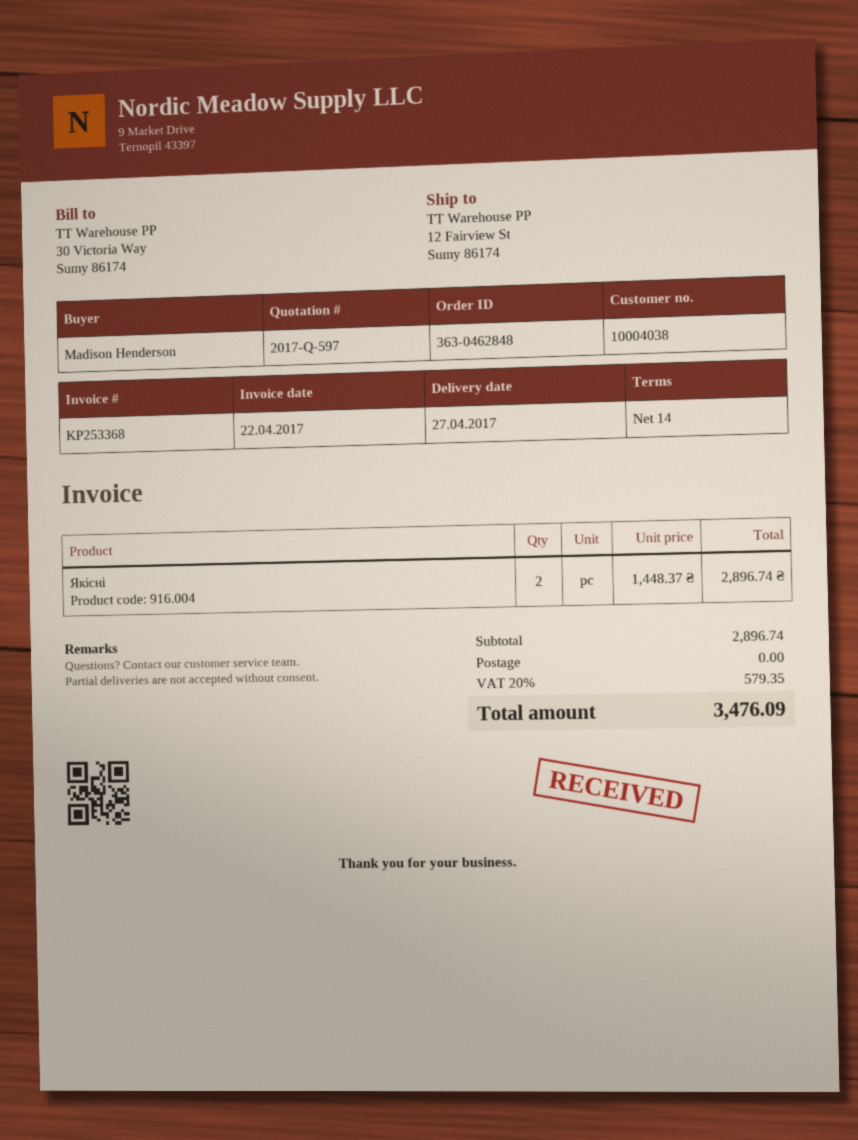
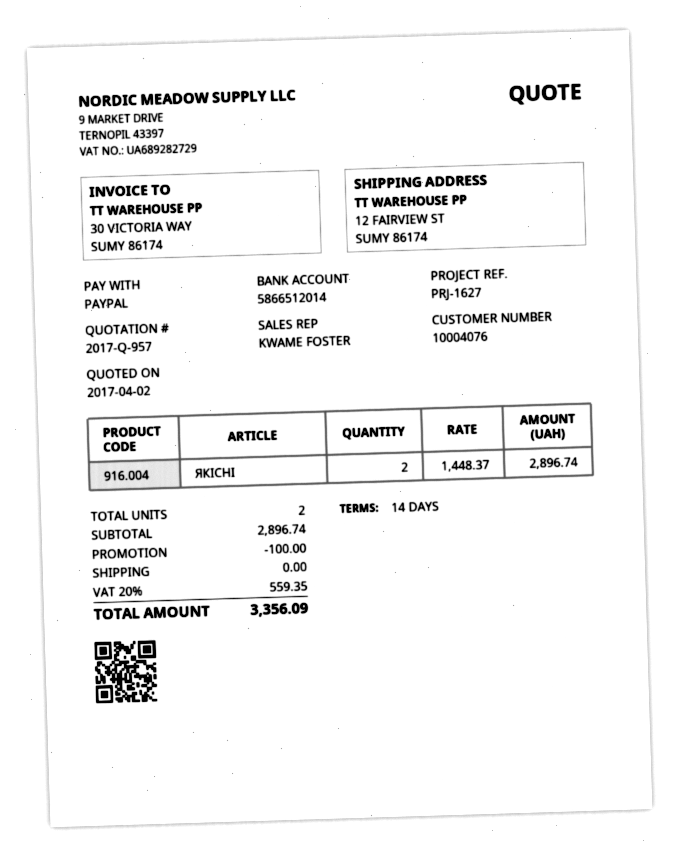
quote number: 2017-Q-597 -> 2017-Q-957
customer number: 10004038 -> 10004076
discount: none -> 100.00
tax: 20% = 579.35 -> 20% = 559.35
total: 3476.09 -> 3356.09

